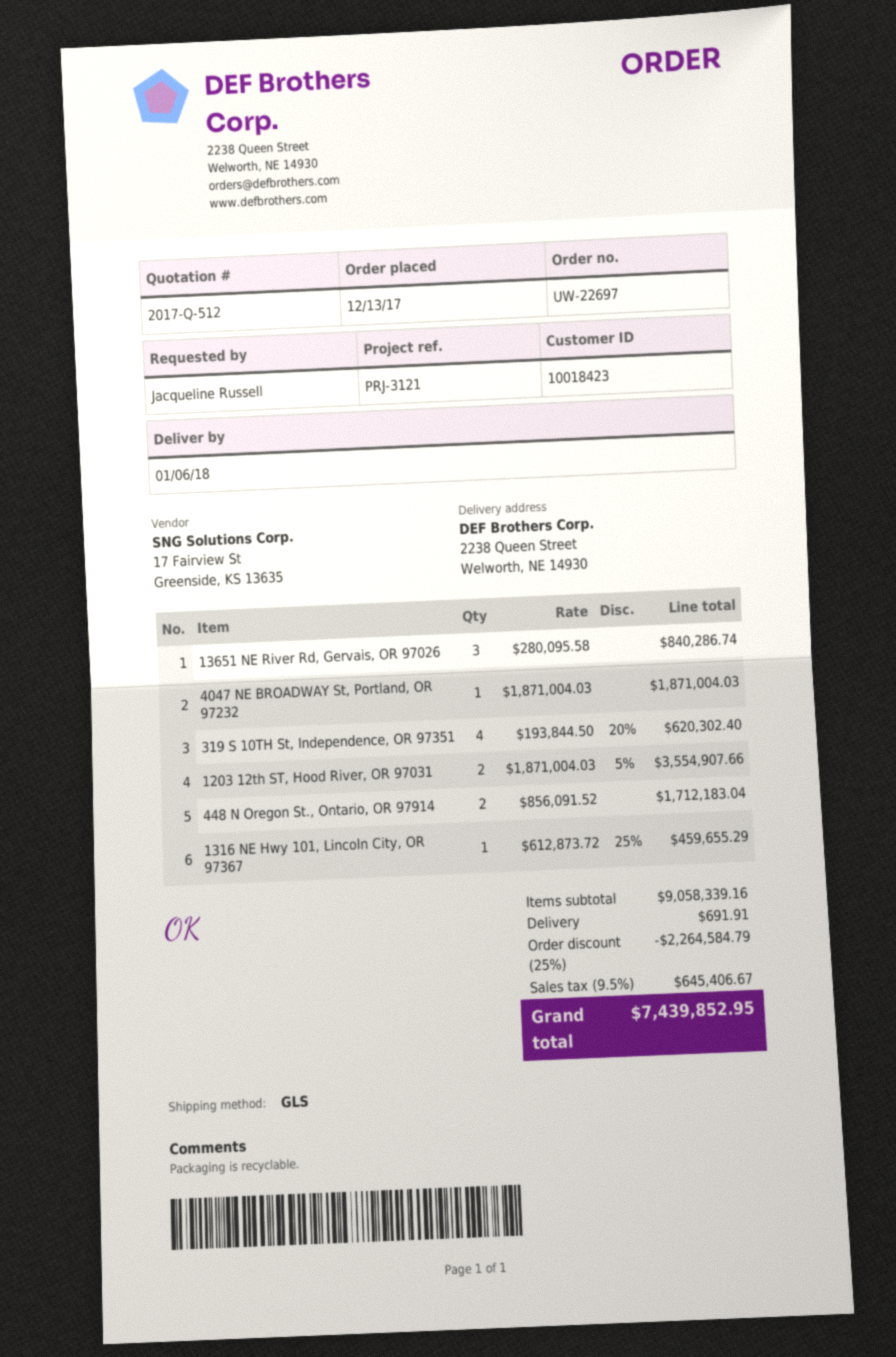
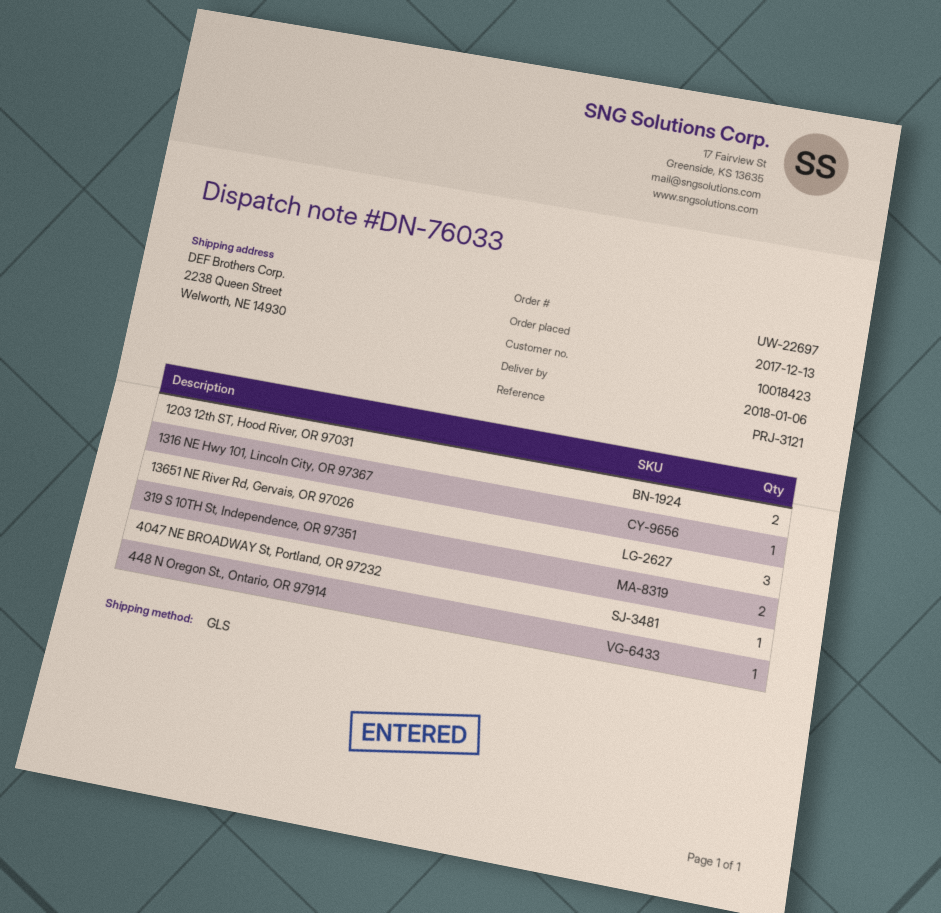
319 S 10TH St, Independence, OR 97351: 4 -> 2
448 N Oregon St., Ontario, OR 97914: 2 -> 1

